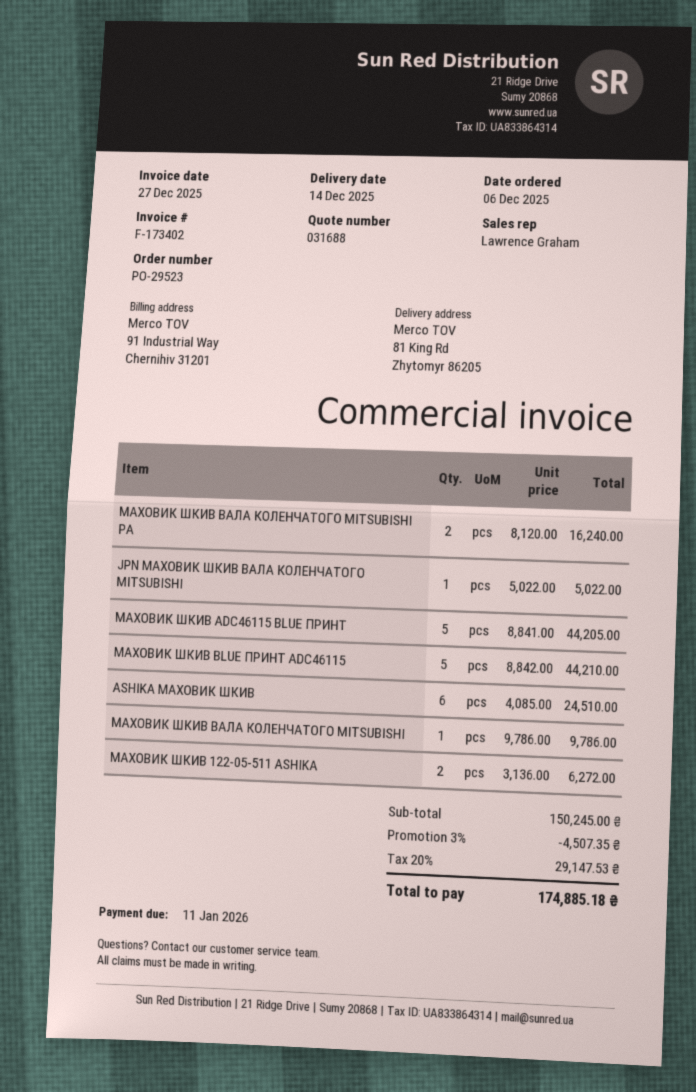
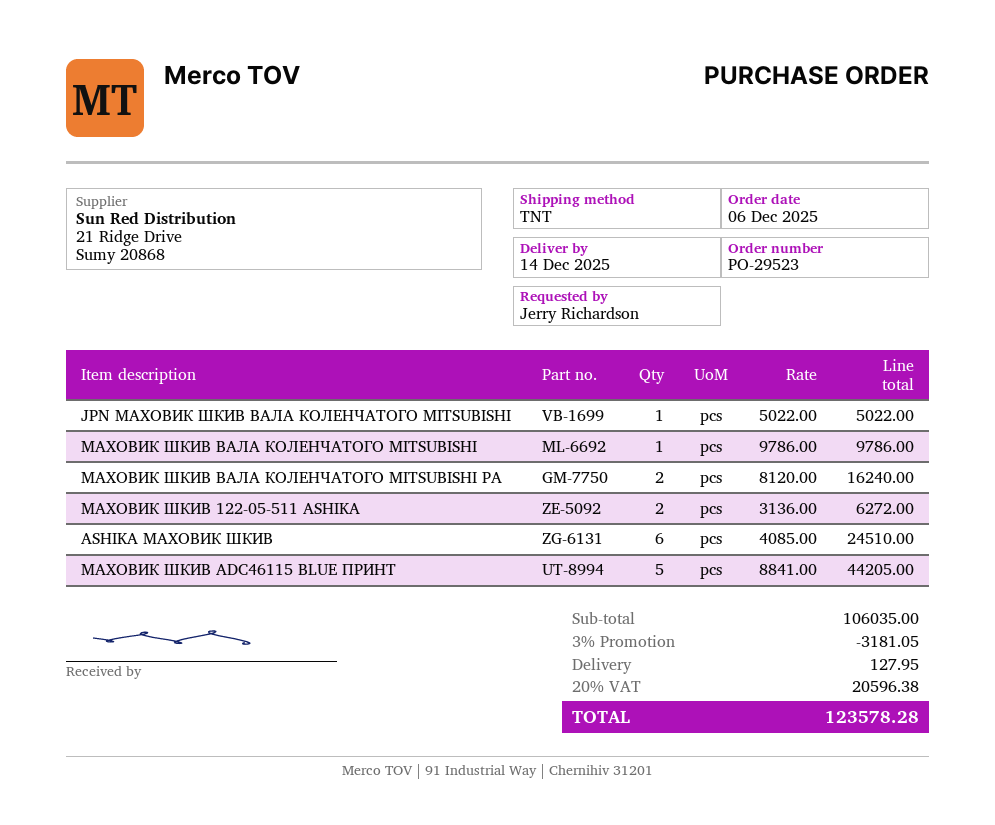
МАХОВИК ШКИВ BLUE ПРИНТ ADC46115: 5 x 8842.00 = 44210.00 -> none
subtotal: 150245.00 -> 106035.00
discount: 3% = 4507.35 -> 3% = 3181.05
shipping: none -> 127.95
tax: 20% = 29147.53 -> 20% = 20596.38
total: 174885.18 -> 123578.28

